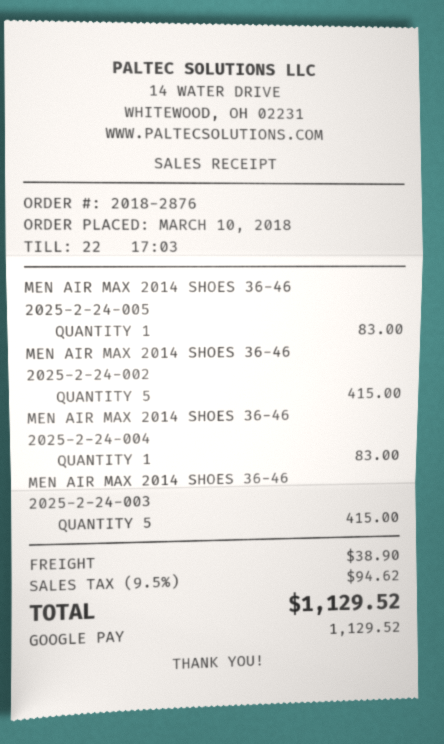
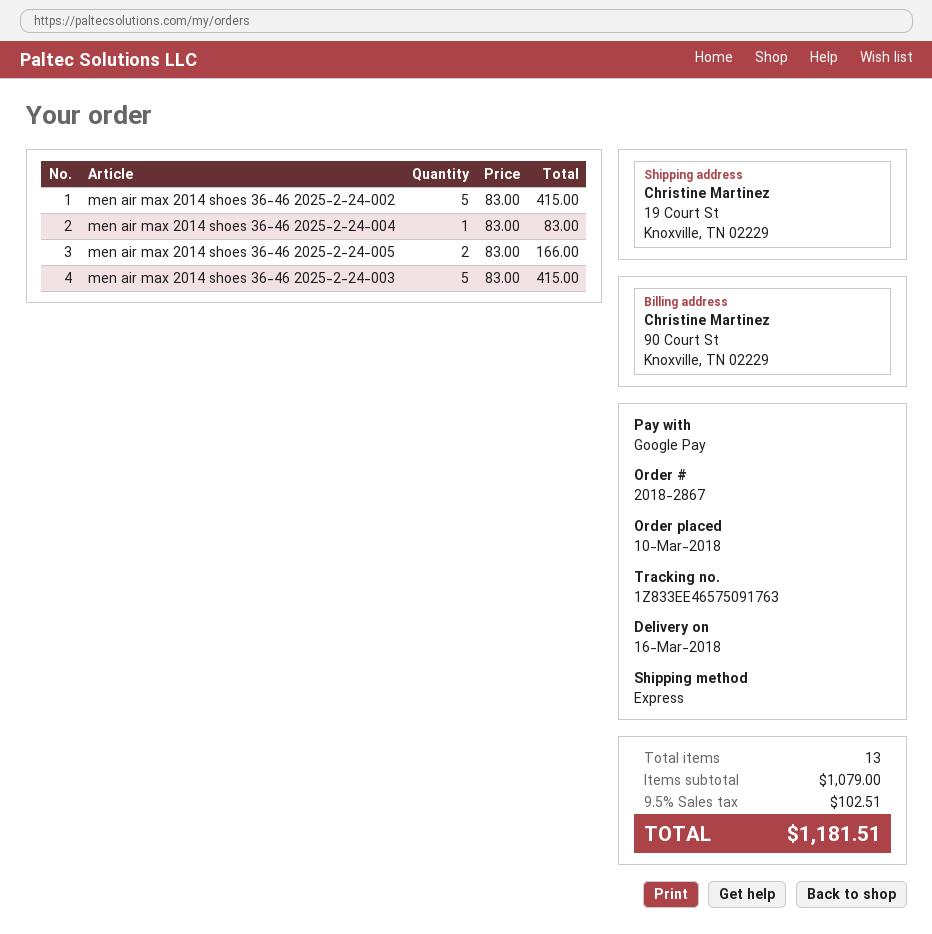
order number: 2018-2876 -> 2018-2867
MEN AIR MAX 2014 SHOES 36-46 2025-2-24-005: 1 for 83.00 -> 2 for 166.00
shipping: 38.90 -> none
tax: 9.5% = 94.62 -> 9.5% = 102.51
total: 1129.52 -> 1181.51

